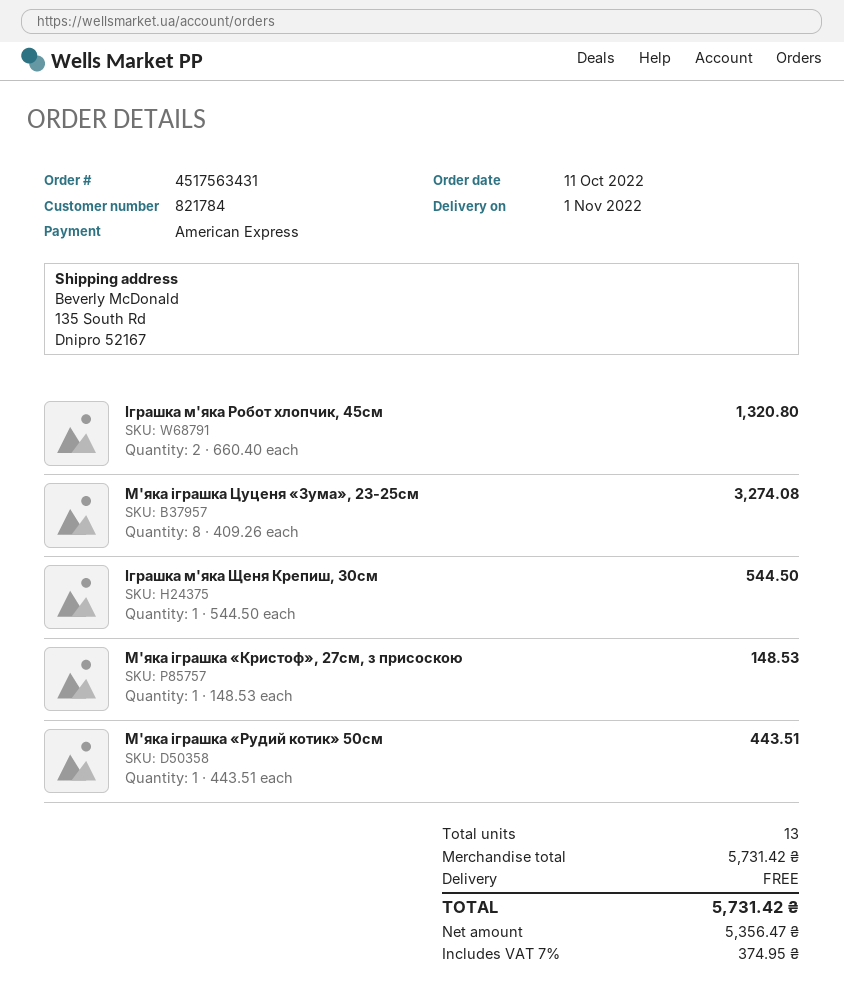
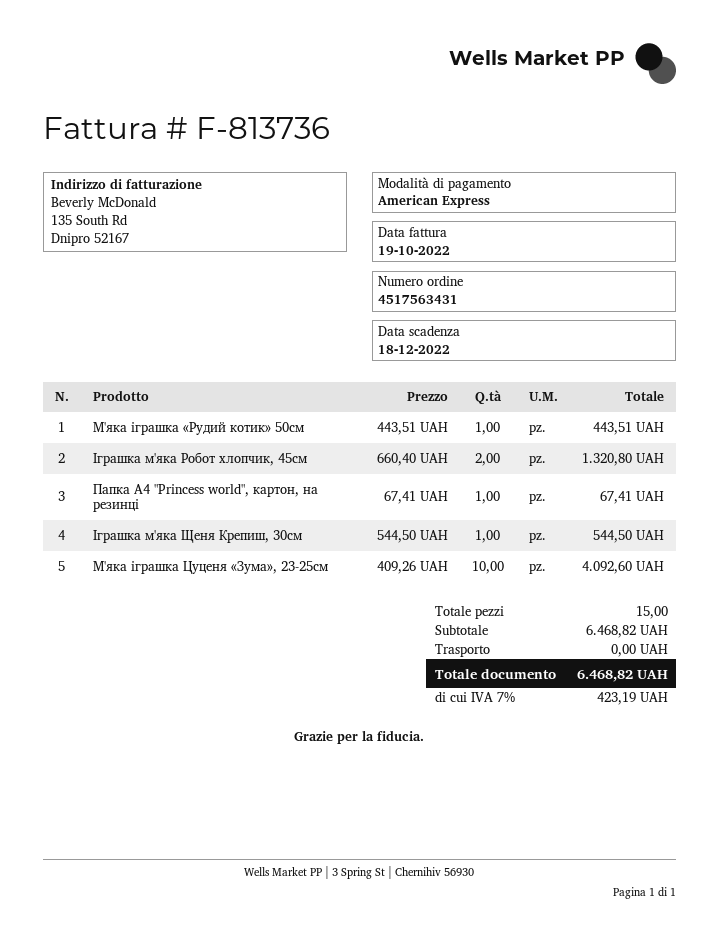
М'яка іграшка Цуценя «Зума», 23-25см: 8 x 409.26 = 3274.08 -> 10 x 409.26 = 4092.60
М'яка іграшка «Кристоф», 27см, з присоскою: 1 x 148.53 = 148.53 -> none
Папка А4 "Princess world", картон, на резинці: none -> 1 x 67.41 = 67.41
total quantity: 13 -> 15
subtotal: 5731.42 -> 6468.82
tax: 7% = 374.95 -> 7% = 423.19
total: 5731.42 -> 6468.82

